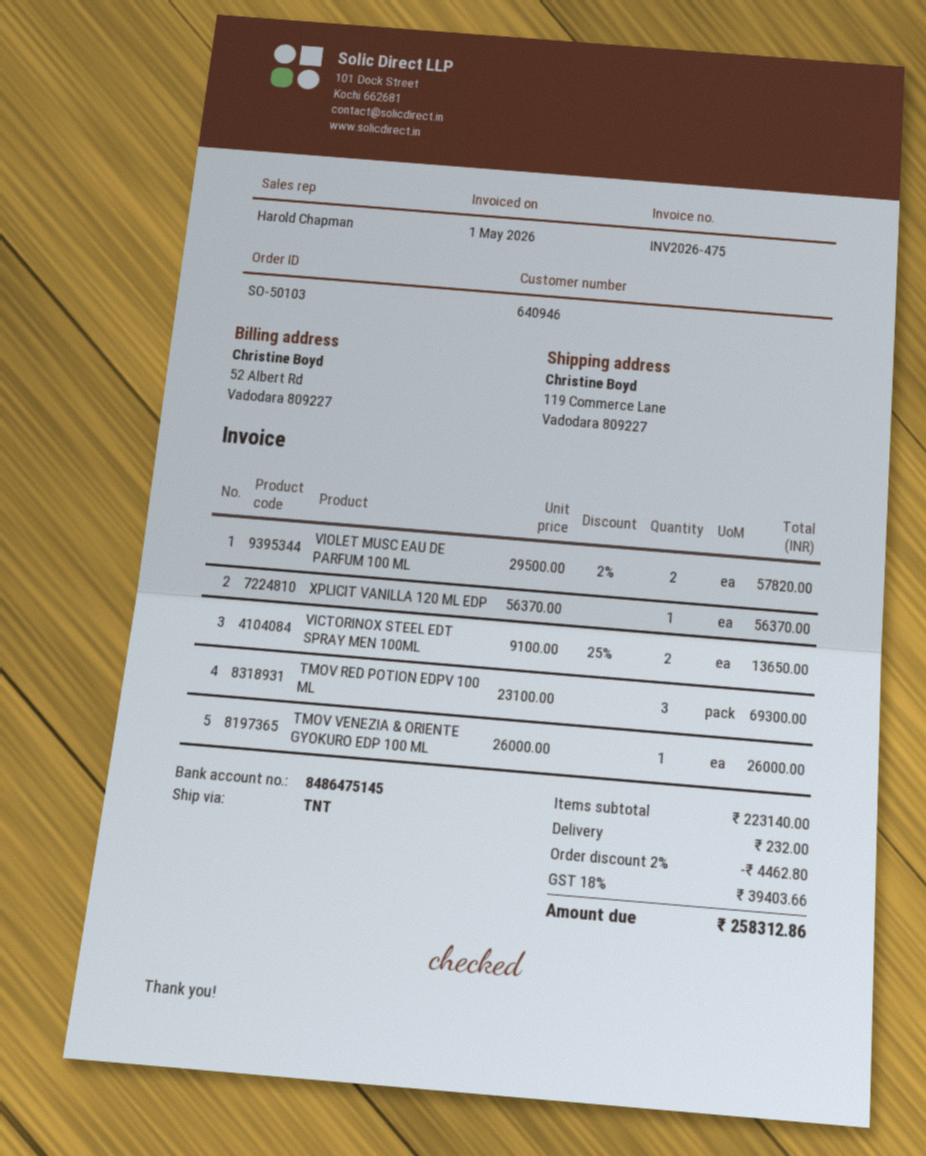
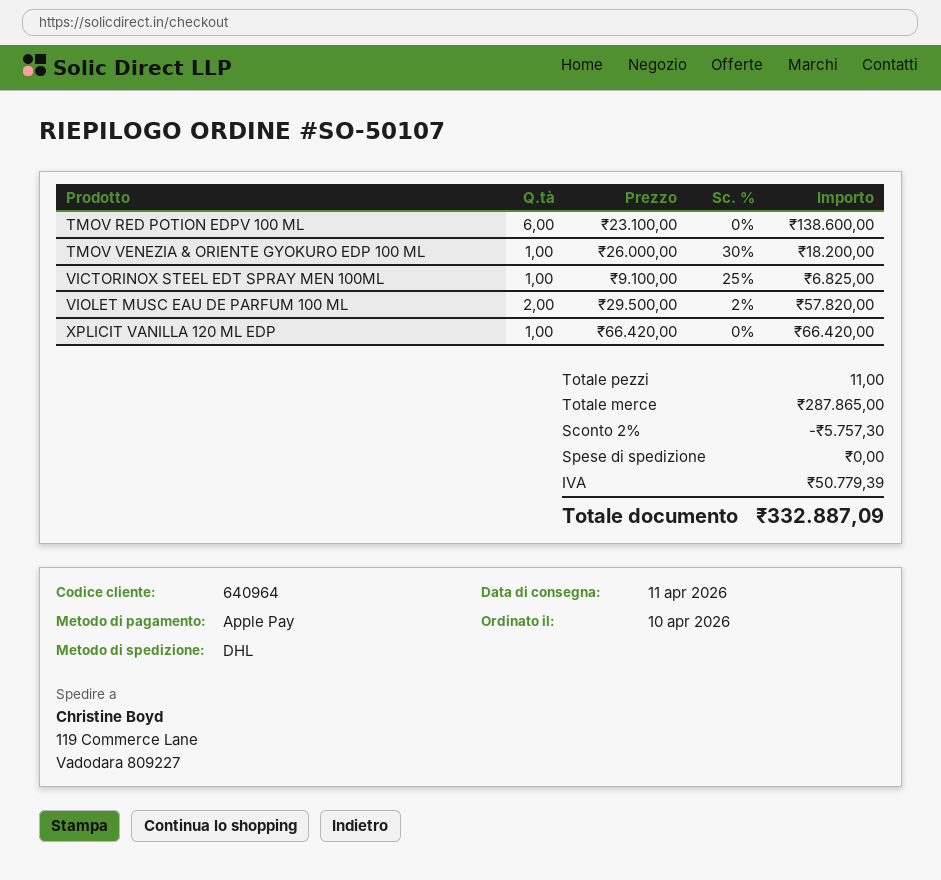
order number: SO-50103 -> SO-50107
customer number: 640946 -> 640964
shipping method: TNT -> DHL
XPLICIT VANILLA 120 ML EDP: 1 x 56370.00 = 56370.00 -> 1 x 66420.00 = 66420.00
VICTORINOX STEEL EDT SPRAY MEN 100ML: 2 x 9100.00 - 25% = 13650.00 -> 1 x 9100.00 - 25% = 6825.00
TMOV RED POTION EDPV 100 ML: 3 x 23100.00 = 69300.00 -> 6 x 23100.00 = 138600.00
TMOV VENEZIA & ORIENTE GYOKURO EDP 100 ML: 1 x 26000.00 = 26000.00 -> 1 x 26000.00 - 30% = 18200.00
subtotal: 223140.00 -> 287865.00
discount: 2% = 4462.80 -> 2% = 5757.30
shipping: 232.00 -> 0.00
tax: 39403.66 -> 50779.39
total: 258312.86 -> 332887.09

